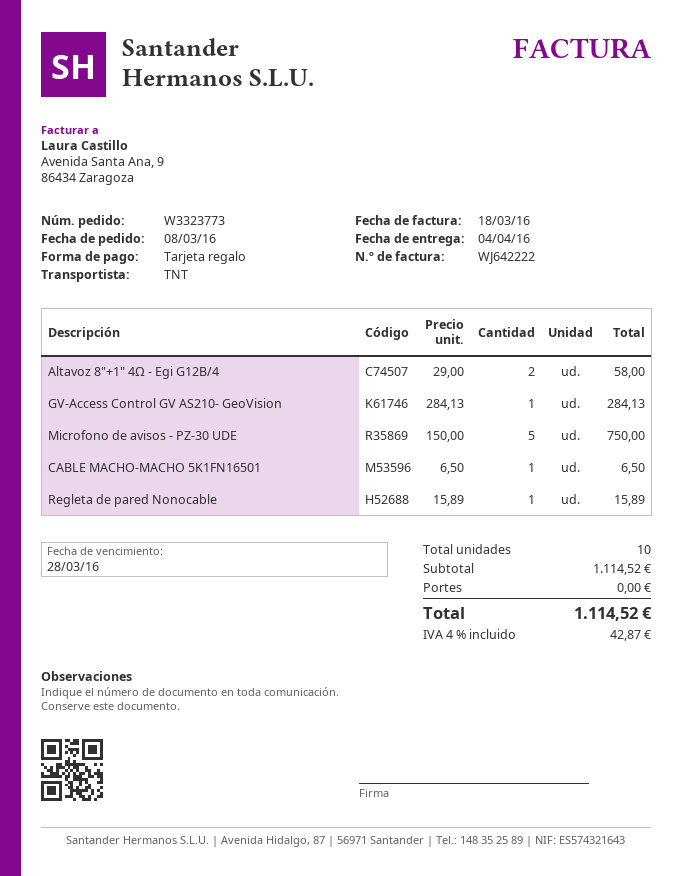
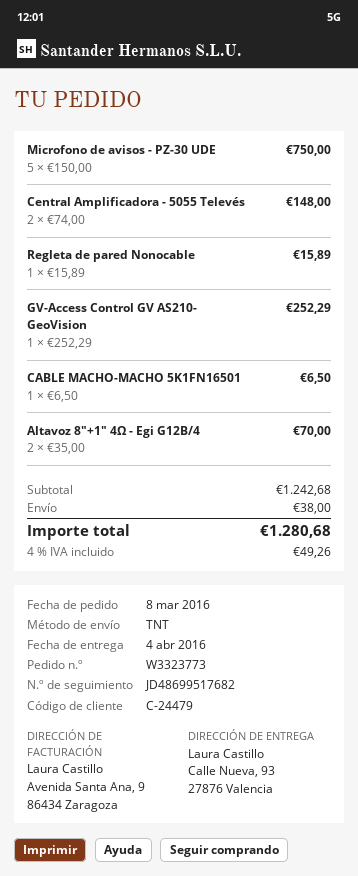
Altavoz 8"+1" 4Ω - Egi G12B/4: 2 x 29.00 = 58.00 -> 2 x 35.00 = 70.00
GV-Access Control GV AS210- GeoVision: 1 x 284.13 = 284.13 -> 1 x 252.29 = 252.29
Central Amplificadora - 5055 Televés: none -> 2 x 74.00 = 148.00
subtotal: 1114.52 -> 1242.68
shipping: 0.00 -> 38.00
tax: 4% = 42.87 -> 4% = 49.26
total: 1114.52 -> 1280.68

